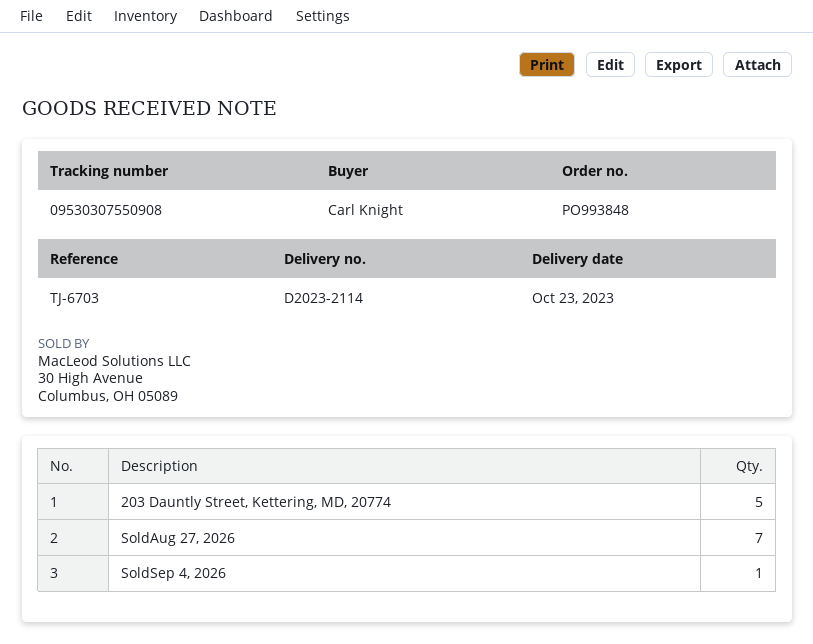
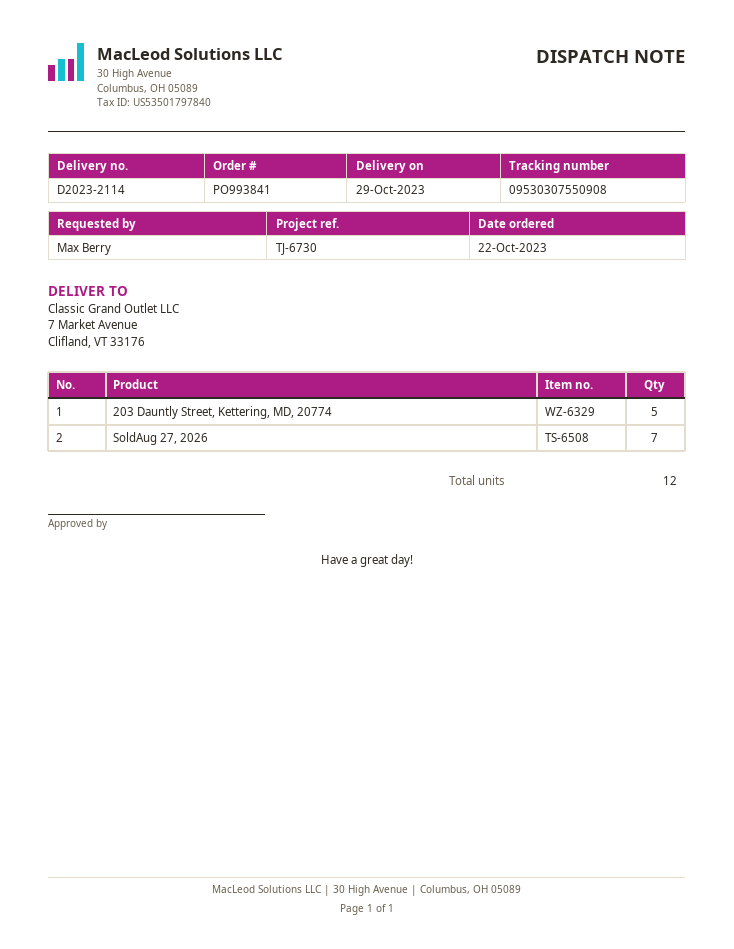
order number: PO993848 -> PO993841
delivery date: 2023-10-23 -> 2023-10-29
reference: TJ-6703 -> TJ-6730
ordered by: Carl Knight -> Max Berry
SoldSep 4, 2026: 1 -> none

